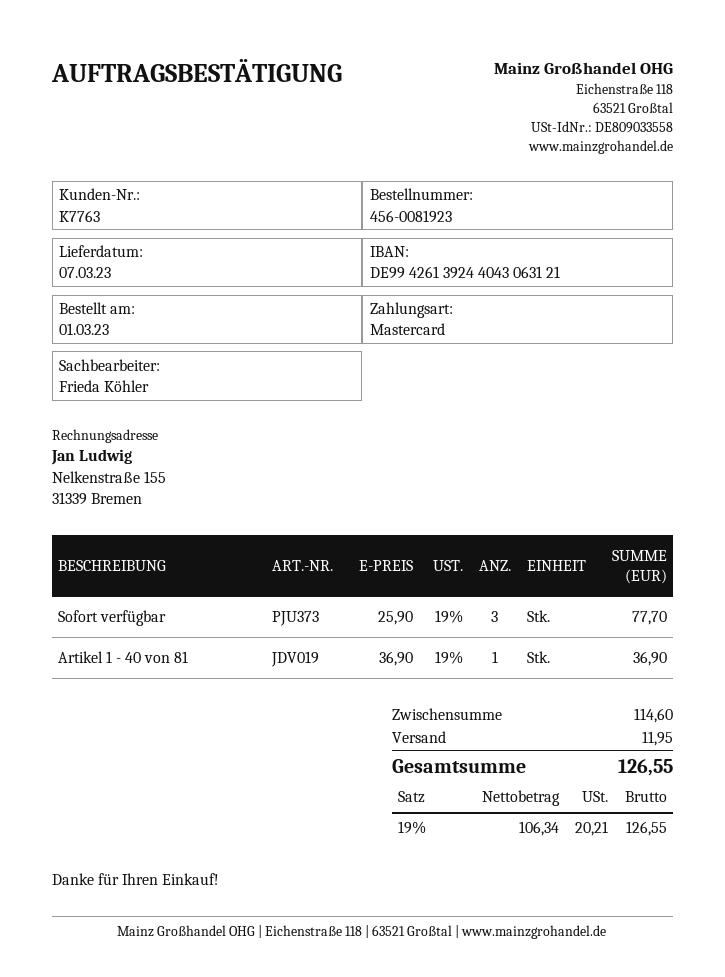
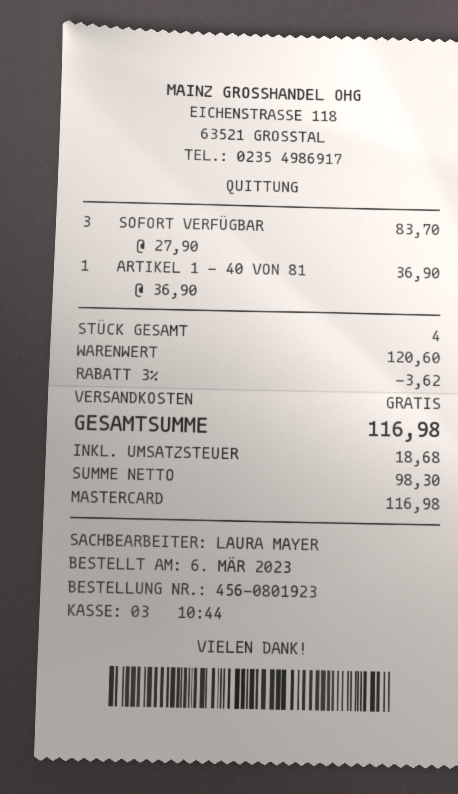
order number: 456-0081923 -> 456-0801923
order date: 2023-03-01 -> 2023-03-06
sales rep: Frieda Köhler -> LAURA MAYER
Sofort verfügbar: 3 x 25.90 = 77.70 -> 3 x 27.90 = 83.70
subtotal: 114.60 -> 120.60
discount: none -> 3% = 3.62
shipping: 11.95 -> 0.00
net: 106.34 -> 98.30
tax: 20.21 -> 18.68
total: 126.55 -> 116.98

